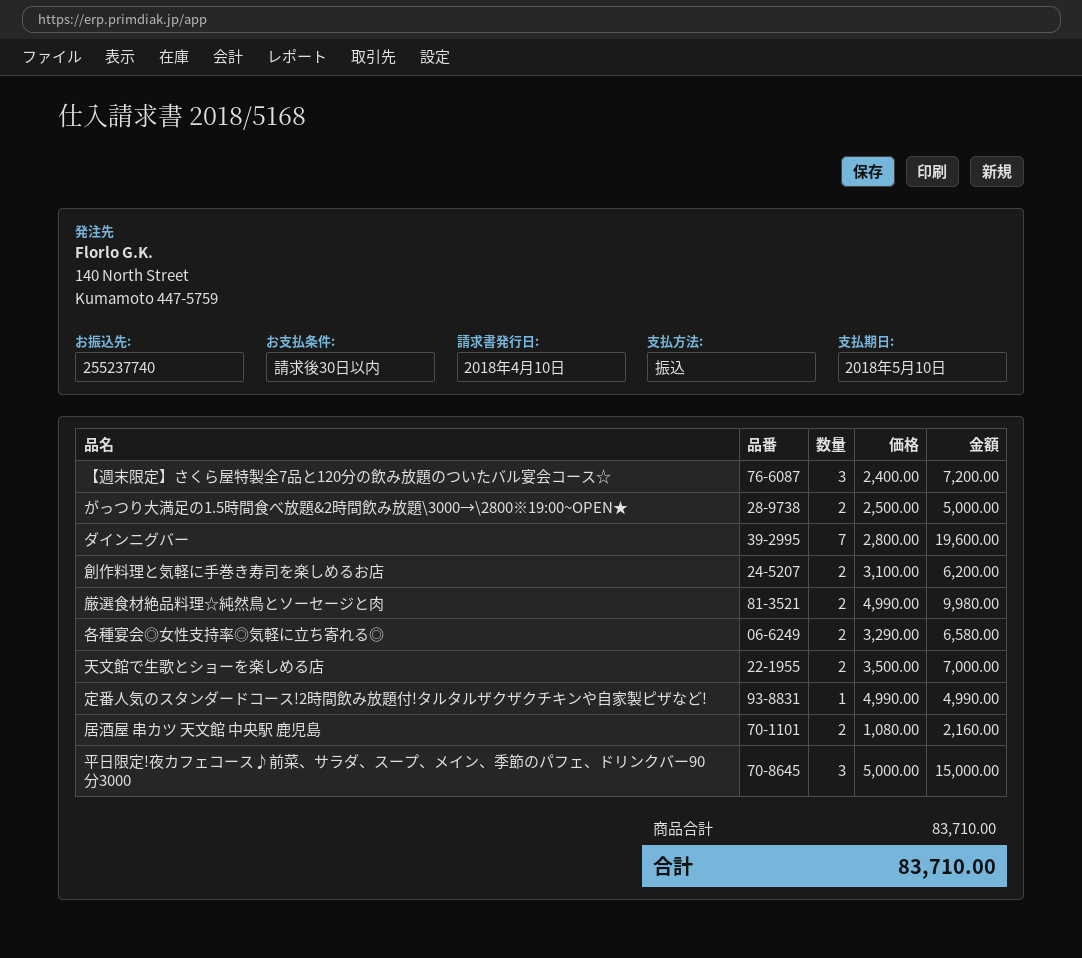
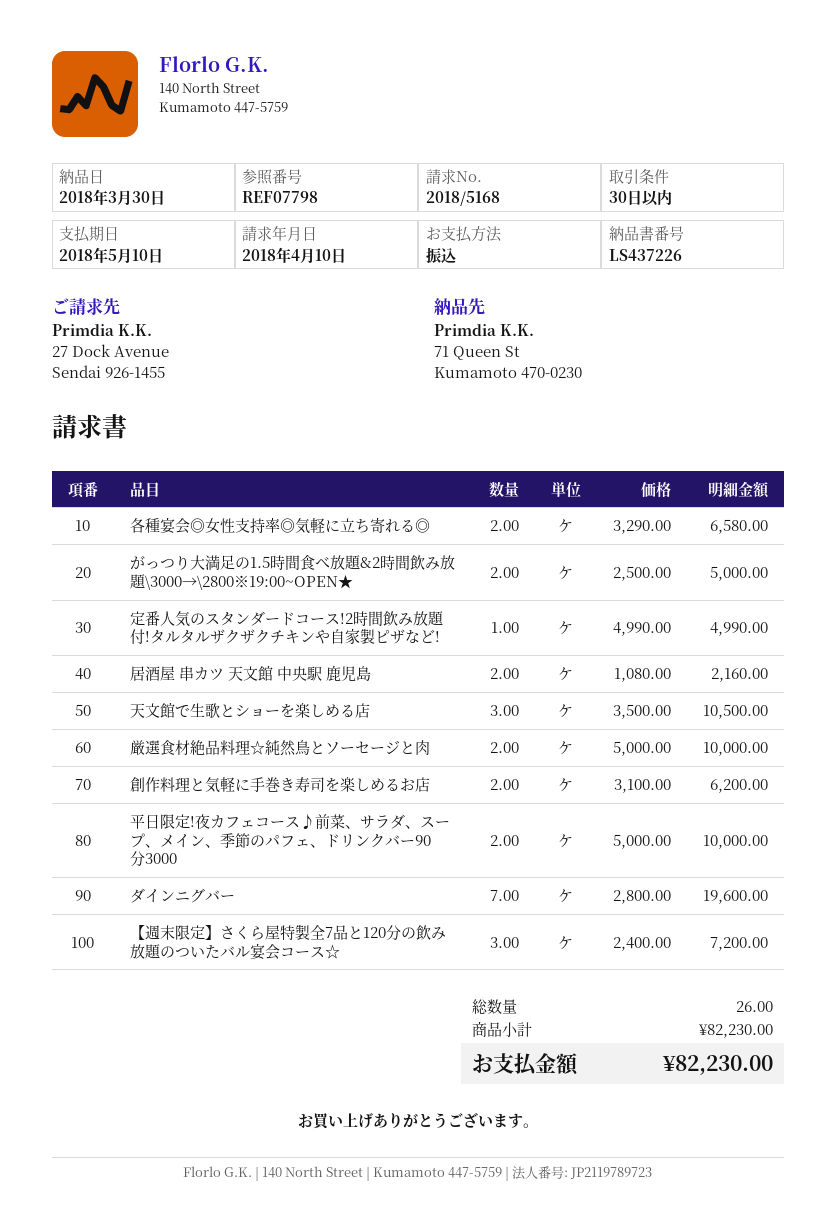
厳選食材絶品料理☆純然鳥とソーセージと肉: 2 x 4990.00 = 9980.00 -> 2 x 5000.00 = 10000.00
天文館で生歌とショーを楽しめる店: 2 x 3500.00 = 7000.00 -> 3 x 3500.00 = 10500.00
平日限定!夜カフェコース♪前菜、サラダ、スープ、メイン、季節のパフェ、ドリンクバー90分3000: 3 x 5000.00 = 15000.00 -> 2 x 5000.00 = 10000.00
subtotal: 83710.00 -> 82230.00
total: 83710.00 -> 82230.00

